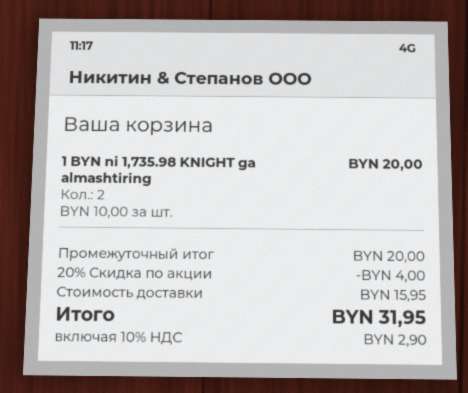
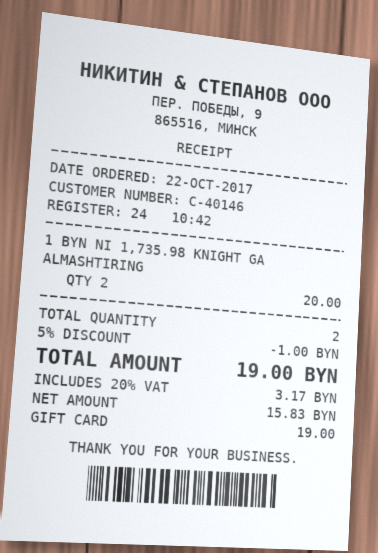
discount: 20% = 4.00 -> 5% = 1.00
shipping: 15.95 -> none
tax: 10% = 2.90 -> 20% = 3.17
total: 31.95 -> 19.00

